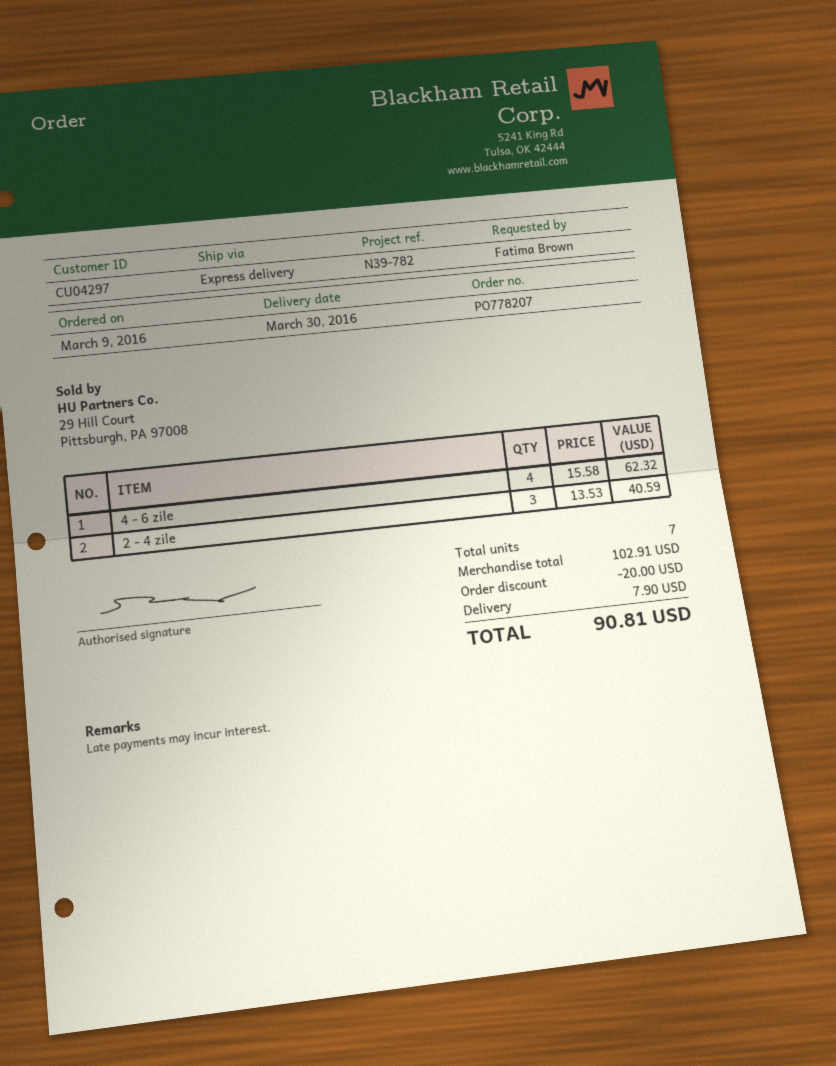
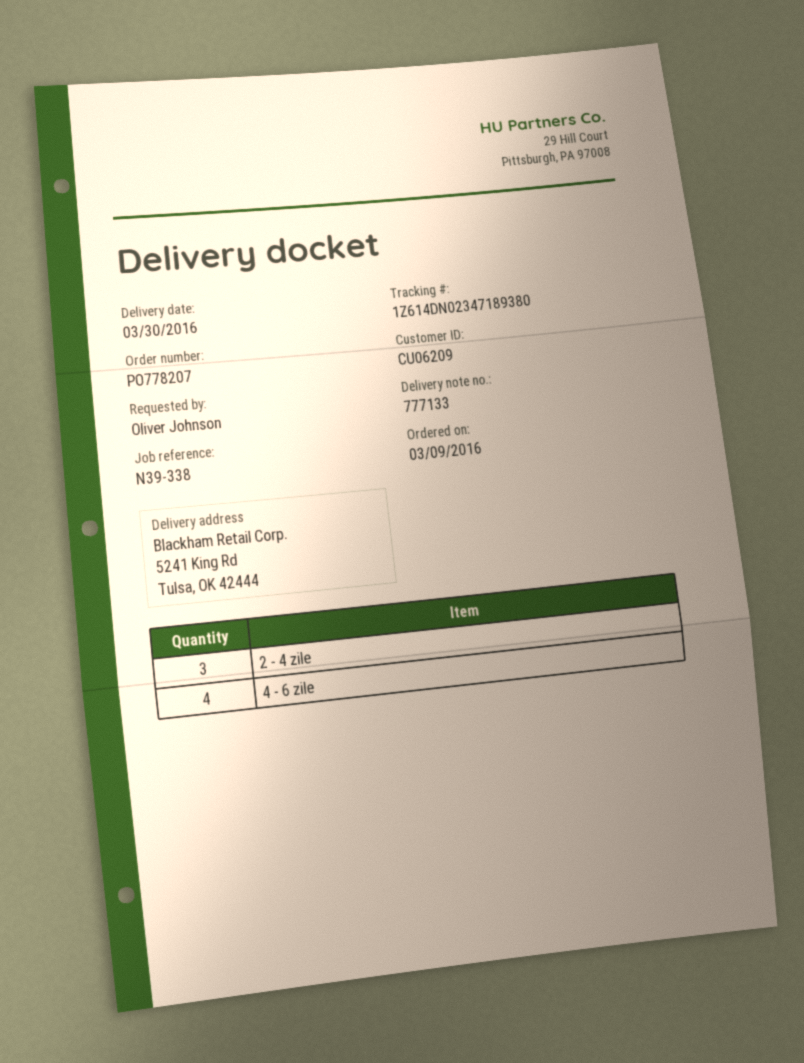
customer number: CU04297 -> CU06209
reference: N39-782 -> N39-338
ordered by: Fatima Brown -> Oliver Johnson

